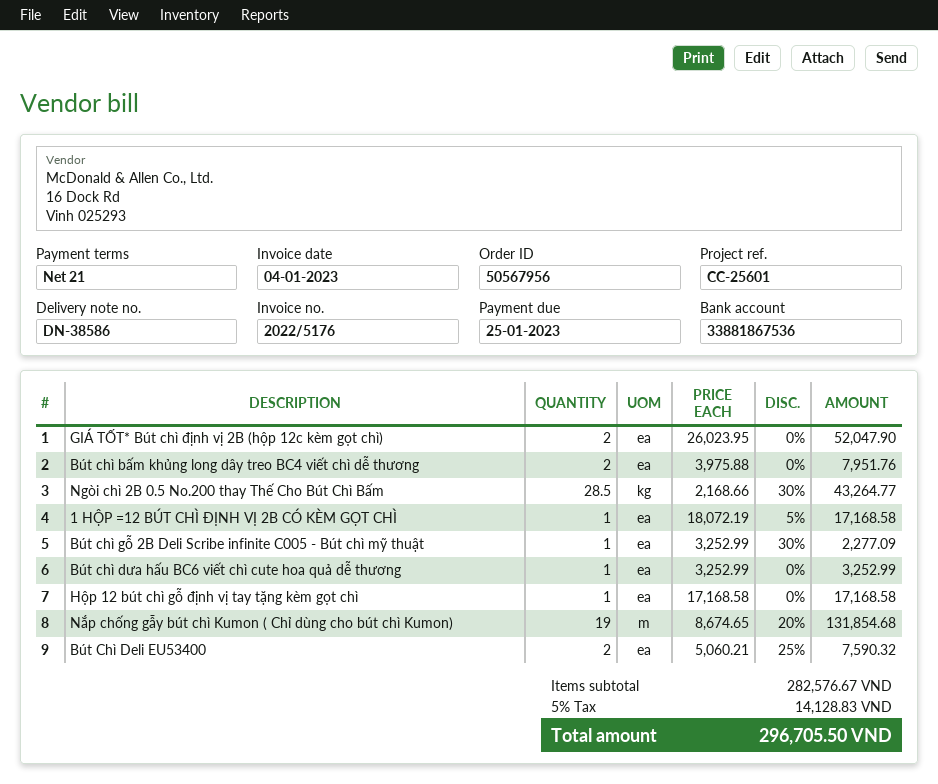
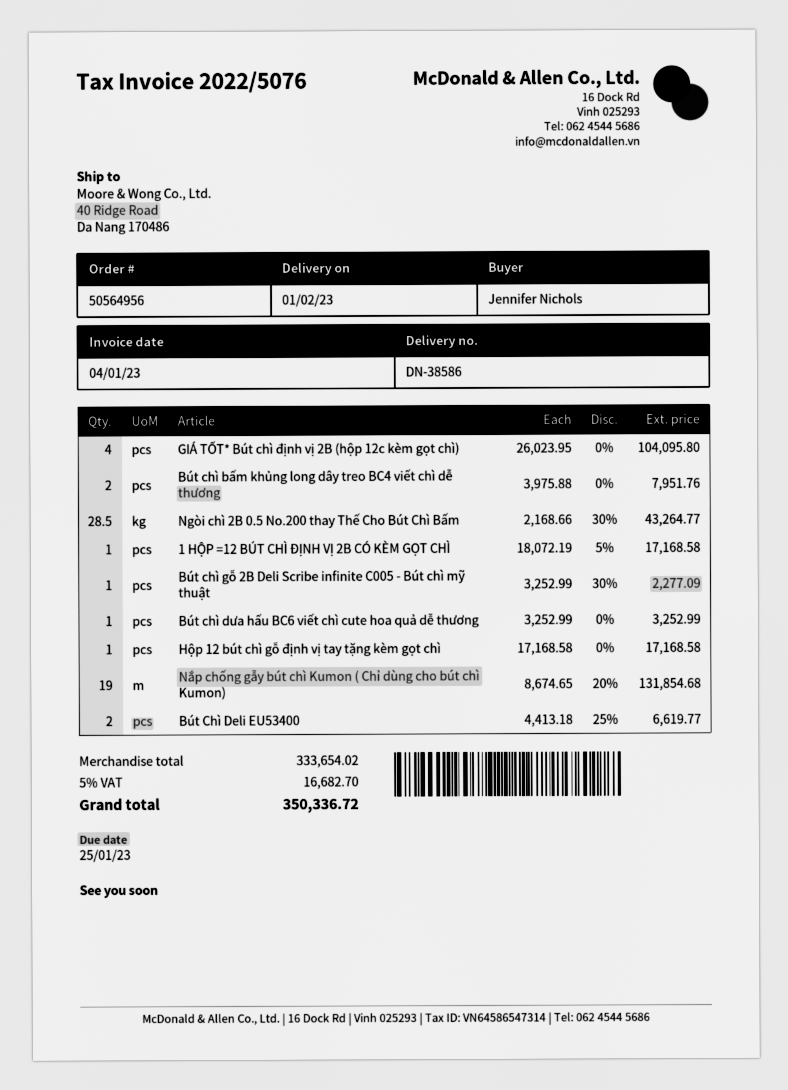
order number: 50567956 -> 50564956
invoice number: 2022/5176 -> 2022/5076
GIÁ TỐT* Bút chì định vị 2B (hộp 12c kèm gọt chì): 2 x 26023.95 = 52047.90 -> 4 x 26023.95 = 104095.80
Bút Chì Deli EU53400: 2 x 5060.21 - 25% = 7590.32 -> 2 x 4413.18 - 25% = 6619.77
subtotal: 282576.67 -> 333654.02
tax: 5% = 14128.83 -> 5% = 16682.70
total: 296705.50 -> 350336.72

